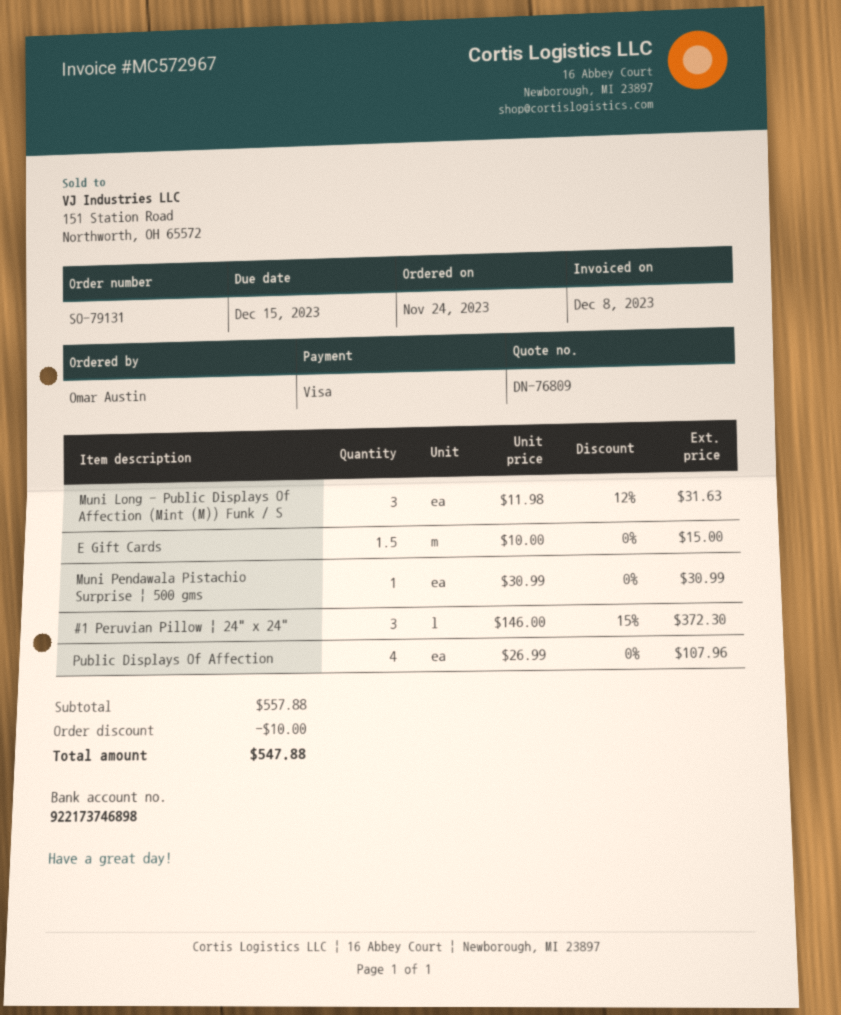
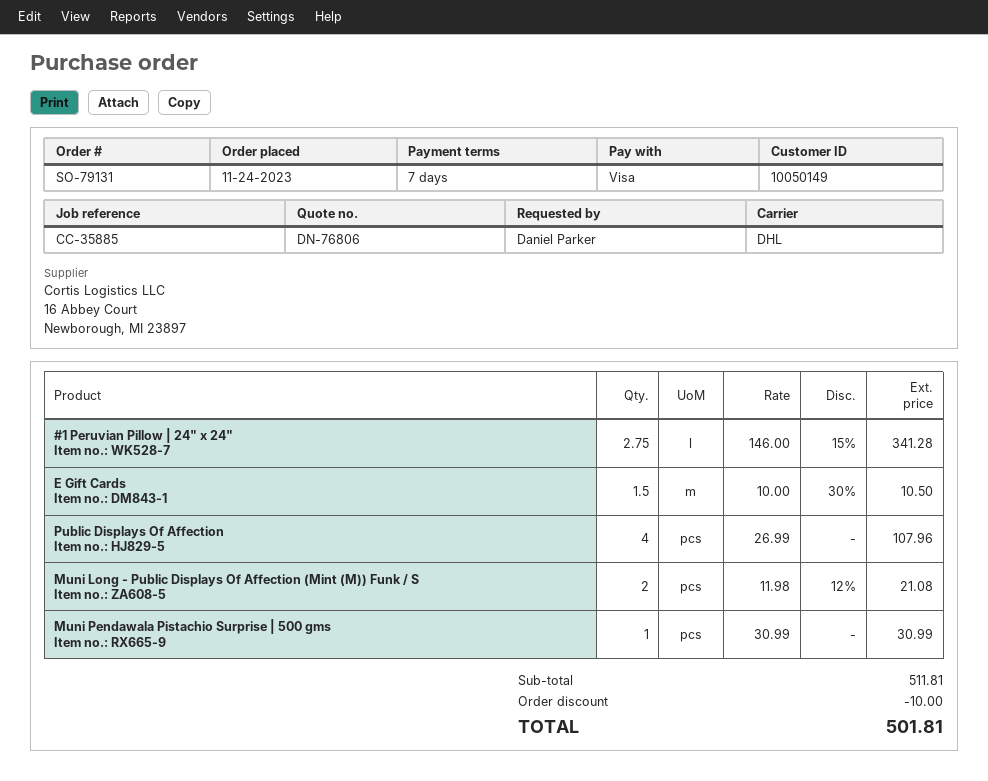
quote number: DN-76809 -> DN-76806
ordered by: Omar Austin -> Daniel Parker
Muni Long - Public Displays Of Affection (Mint (M)) Funk / S: 3 x 11.98 - 12% = 31.63 -> 2 x 11.98 - 12% = 21.08
E Gift Cards: 1.5 x 10.00 = 15.00 -> 1.5 x 10.00 - 30% = 10.50
#1 Peruvian Pillow | 24" x 24": 3 x 146.00 - 15% = 372.30 -> 2.75 x 146.00 - 15% = 341.28
subtotal: 557.88 -> 511.81
total: 547.88 -> 501.81

